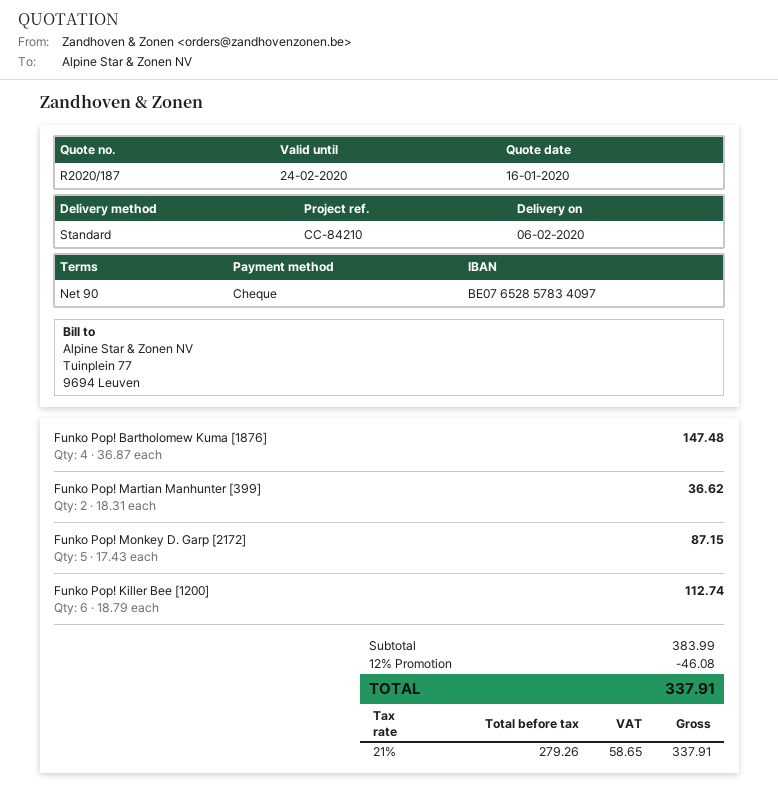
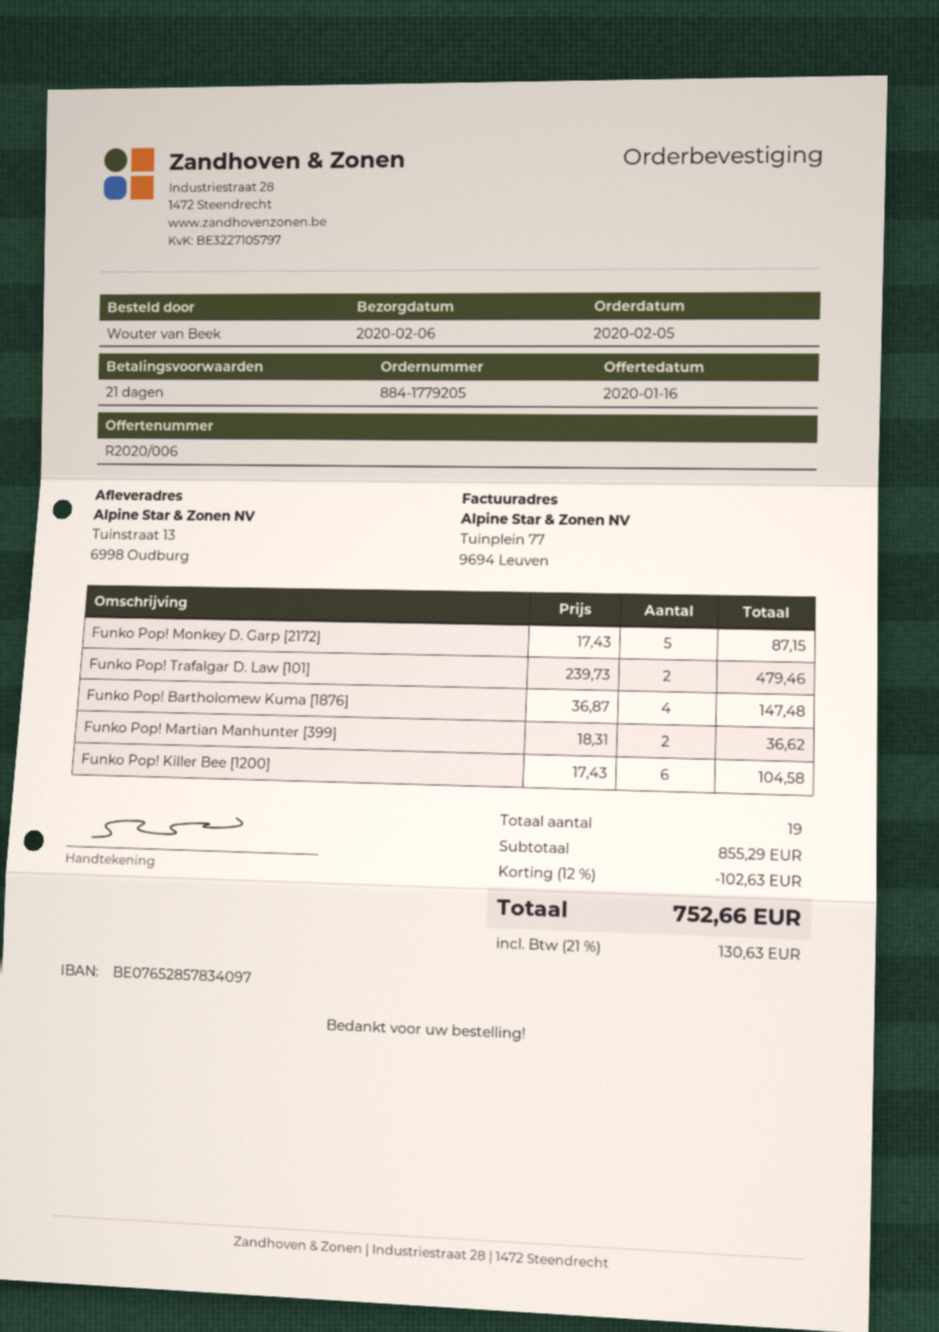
quote number: R2020/187 -> R2020/006
payment terms: 90 days -> 21 days
Funko Pop! Killer Bee [1200]: 6 x 18.79 = 112.74 -> 6 x 17.43 = 104.58
Funko Pop! Trafalgar D. Law [101]: none -> 2 x 239.73 = 479.46
subtotal: 383.99 -> 855.29
discount: 12% = 46.08 -> 12% = 102.63
tax: 21% = 58.65 -> 21% = 130.63
total: 337.91 -> 752.66

